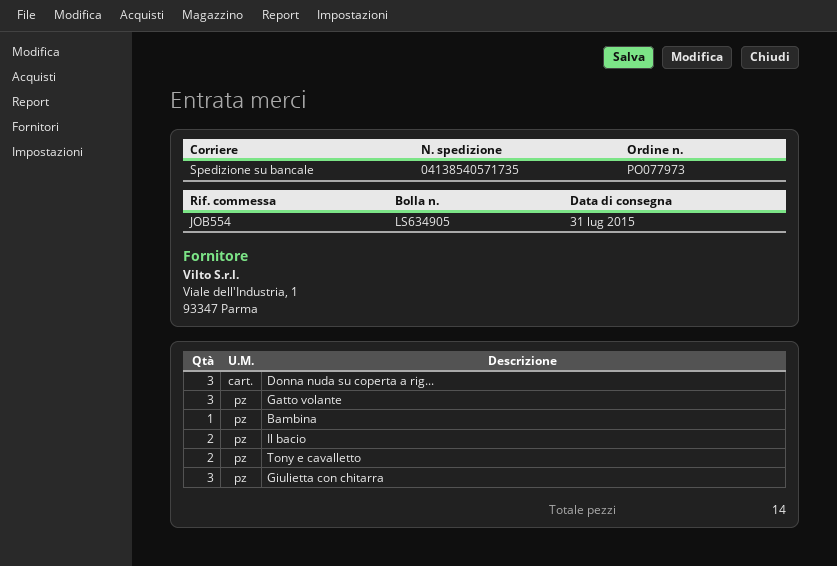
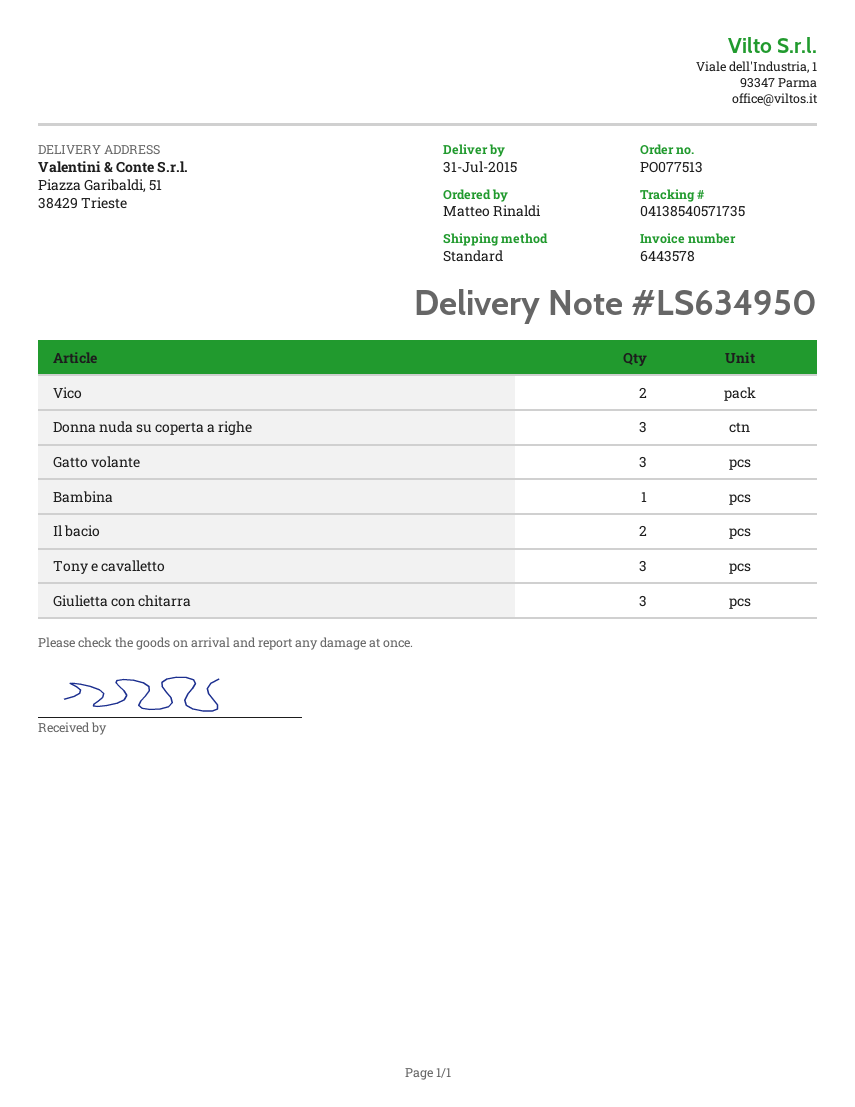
order number: PO077973 -> PO077513
delivery note number: LS634905 -> LS634950
shipping method: pallet freight -> standard
Tony e cavalletto: 2 -> 3
Vico: none -> 2

